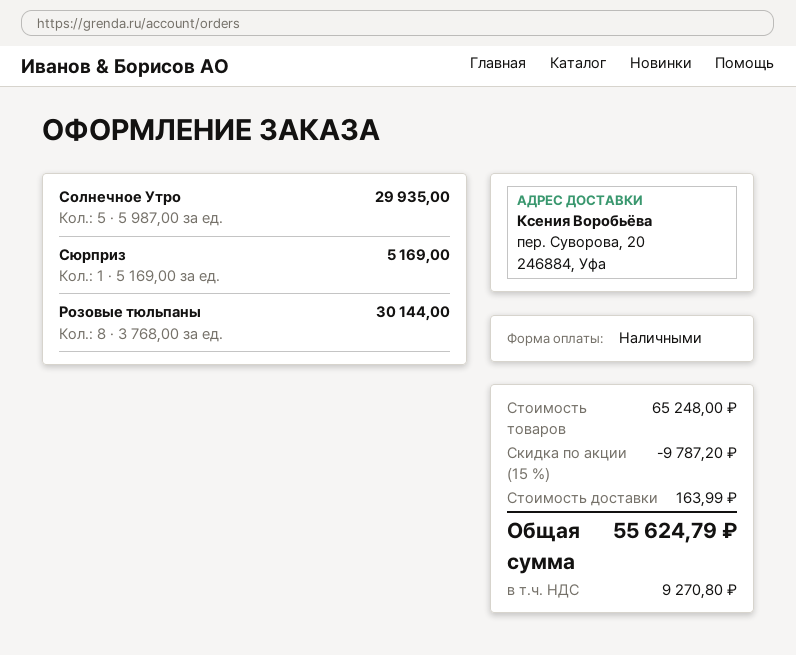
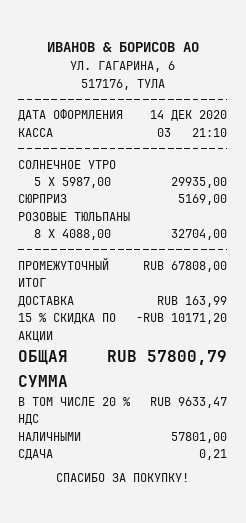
Розовые тюльпаны: 8 x 3768.00 = 30144.00 -> 8 x 4088.00 = 32704.00
subtotal: 65248.00 -> 67808.00
discount: 15% = 9787.20 -> 15% = 10171.20
tax: 9270.80 -> 9633.47
total: 55624.79 -> 57800.79

